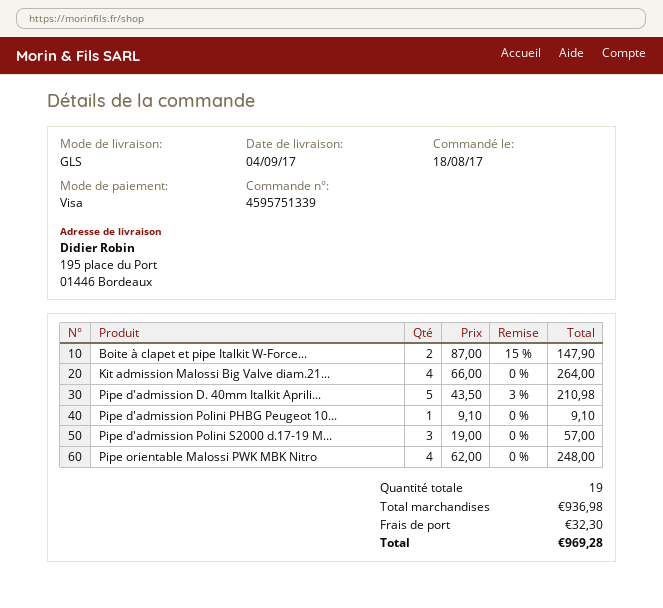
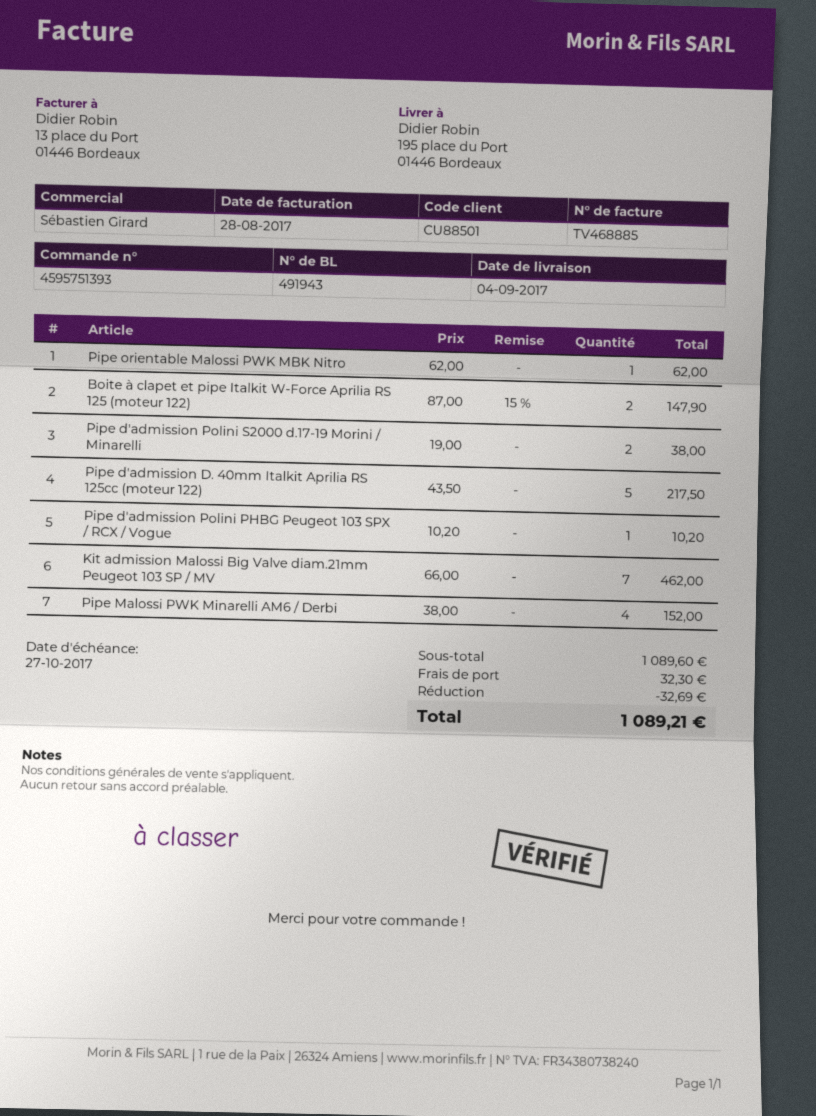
order number: 4595751339 -> 4595751393
Kit admission Malossi Big Valve diam.21...: 4 x 66.00 = 264.00 -> 7 x 66.00 = 462.00
Pipe d'admission D. 40mm Italkit Aprili...: 5 x 43.50 - 3% = 210.98 -> 5 x 43.50 = 217.50
Pipe d'admission Polini PHBG Peugeot 10...: 1 x 9.10 = 9.10 -> 1 x 10.20 = 10.20
Pipe d'admission Polini S2000 d.17-19 M...: 3 x 19.00 = 57.00 -> 2 x 19.00 = 38.00
Pipe orientable Malossi PWK MBK Nitro: 4 x 62.00 = 248.00 -> 1 x 62.00 = 62.00
Pipe Malossi PWK Minarelli AM6 / Derbi: none -> 4 x 38.00 = 152.00
subtotal: 936.98 -> 1089.60
discount: none -> 32.69
total: 969.28 -> 1089.21

